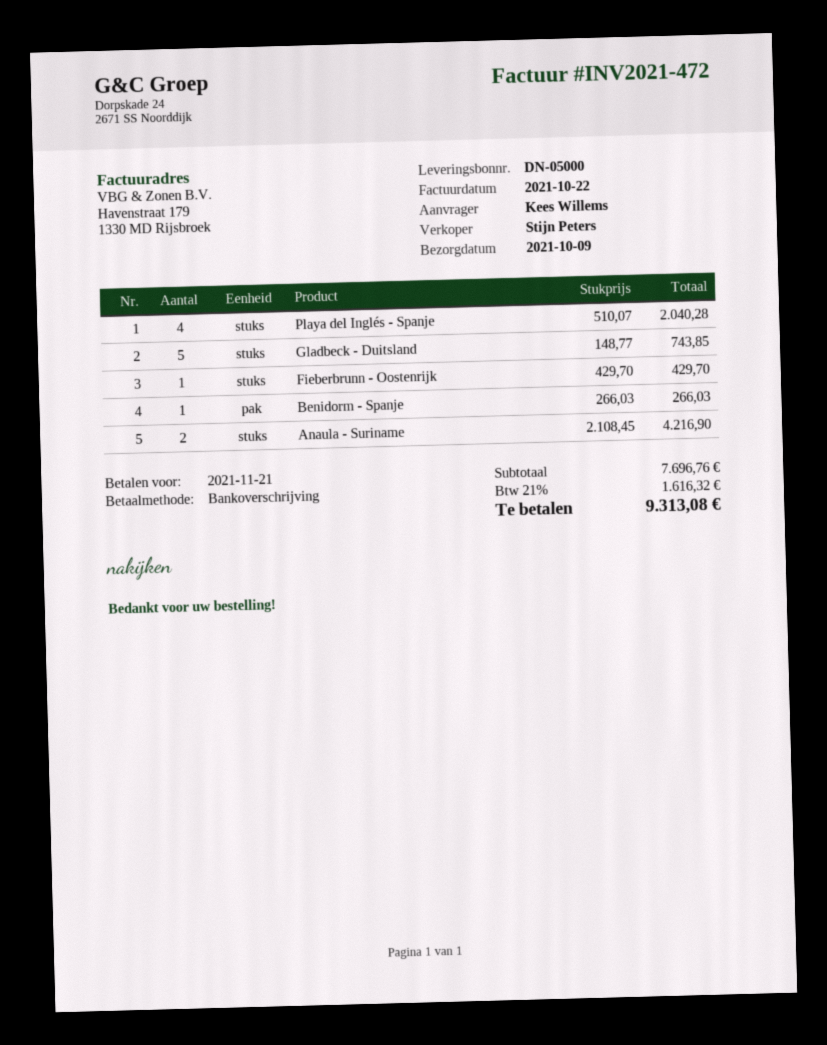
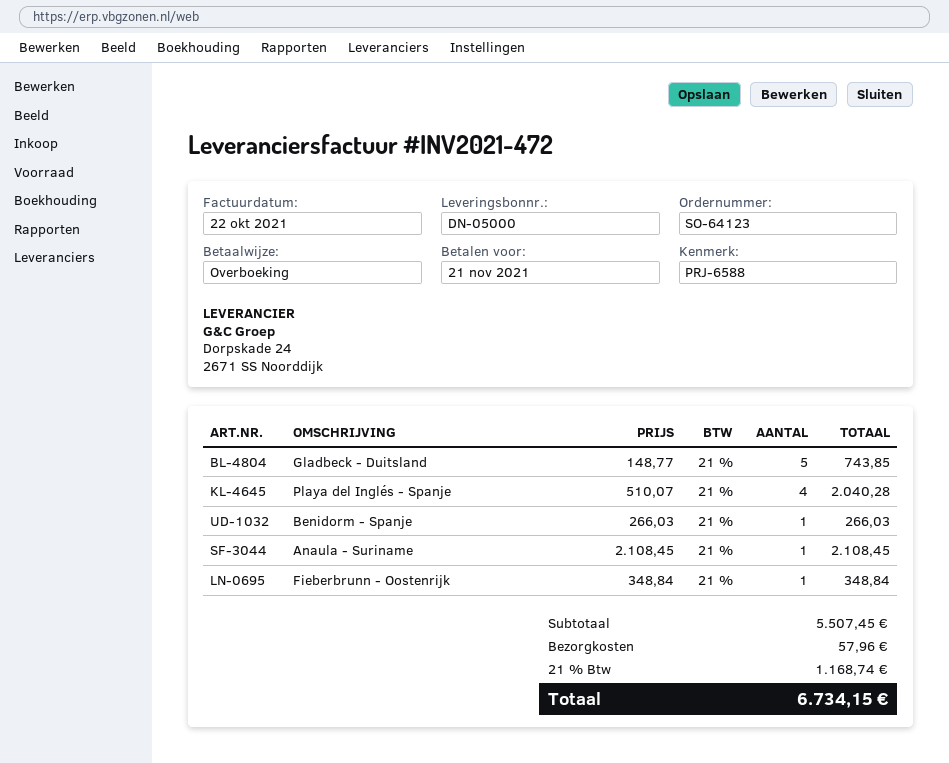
Fieberbrunn - Oostenrijk: 1 x 429.70 = 429.70 -> 1 x 348.84 = 348.84
Anaula - Suriname: 2 x 2108.45 = 4216.90 -> 1 x 2108.45 = 2108.45
subtotal: 7696.76 -> 5507.45
shipping: none -> 57.96
tax: 21% = 1616.32 -> 21% = 1168.74
total: 9313.08 -> 6734.15

